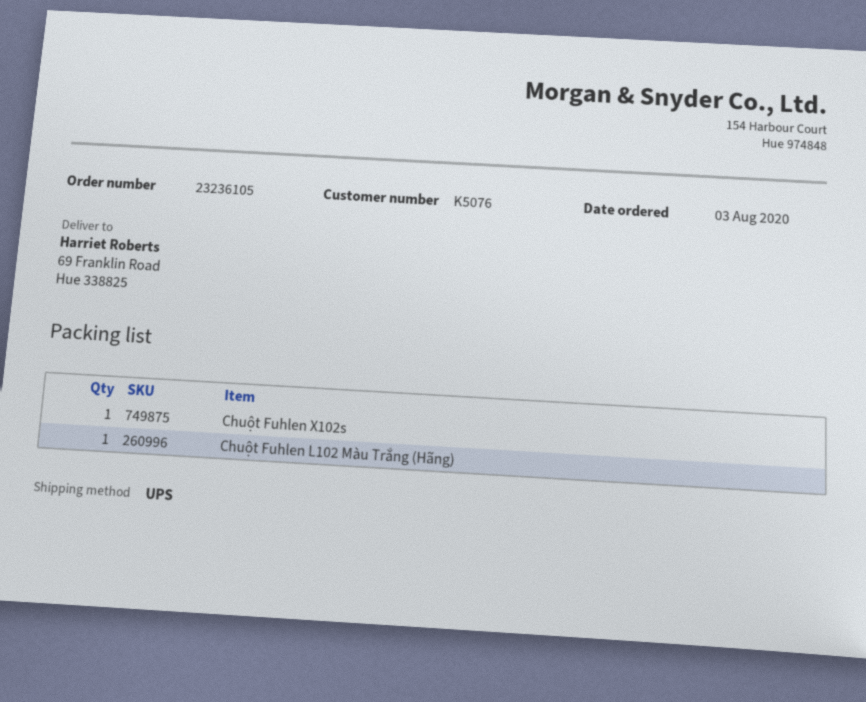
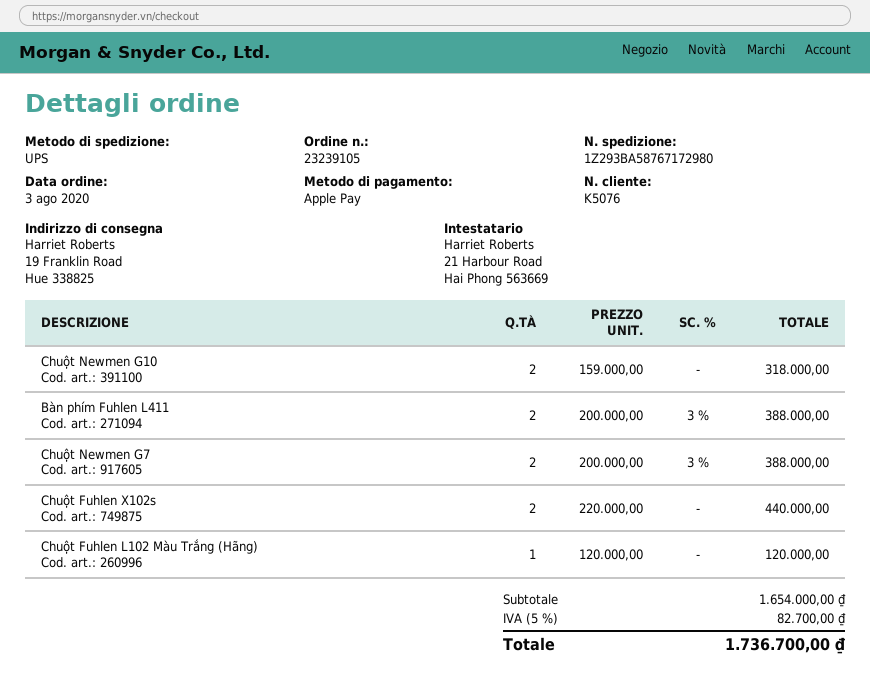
order number: 23236105 -> 23239105
ship to: 69 Franklin Road, Hue 338825 -> 19 Franklin Road, Hue 338825
Chuột Fuhlen X102s: 1 -> 2
Chuột Newmen G10: none -> 2
Bàn phím Fuhlen L411: none -> 2
Chuột Newmen G7: none -> 2

